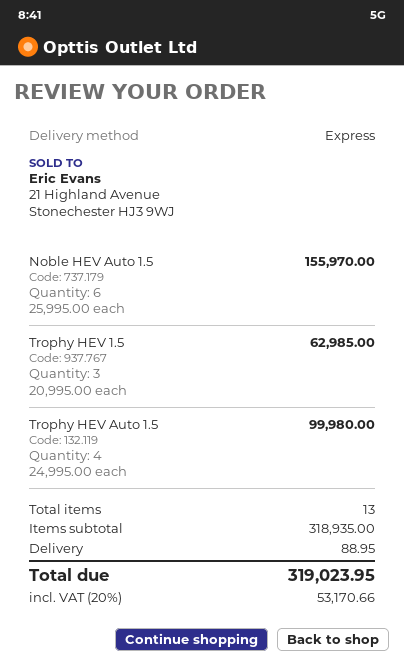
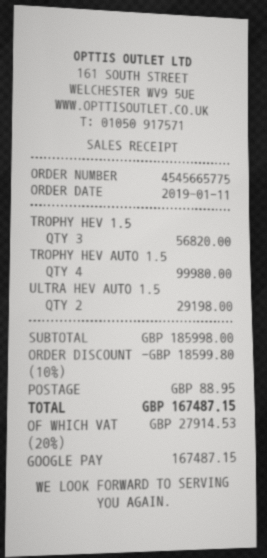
Noble HEV Auto 1.5: 6 for 155970.00 -> none
Trophy HEV 1.5: 3 for 62985.00 -> 3 for 56820.00
ULTRA HEV AUTO 1.5: none -> 2 for 29198.00
subtotal: 318935.00 -> 185998.00
discount: none -> 10% = 18599.80
tax: 20% = 53170.66 -> 20% = 27914.53
total: 319023.95 -> 167487.15

